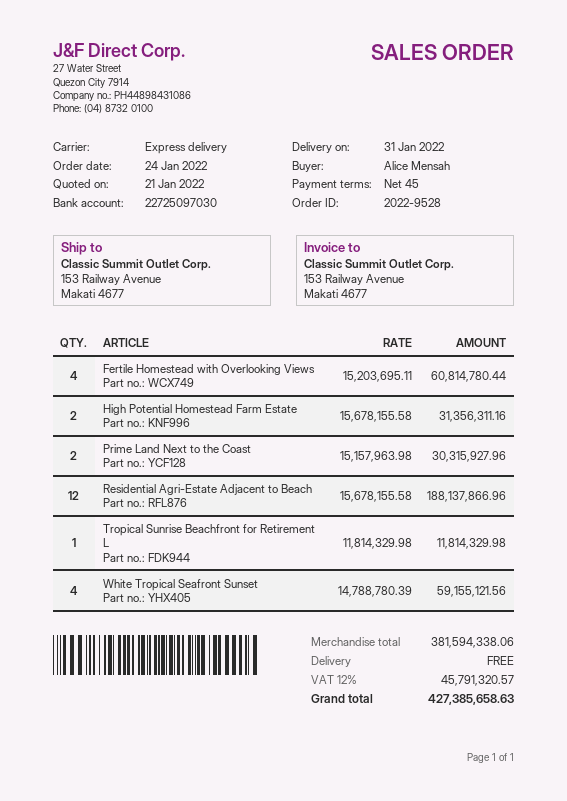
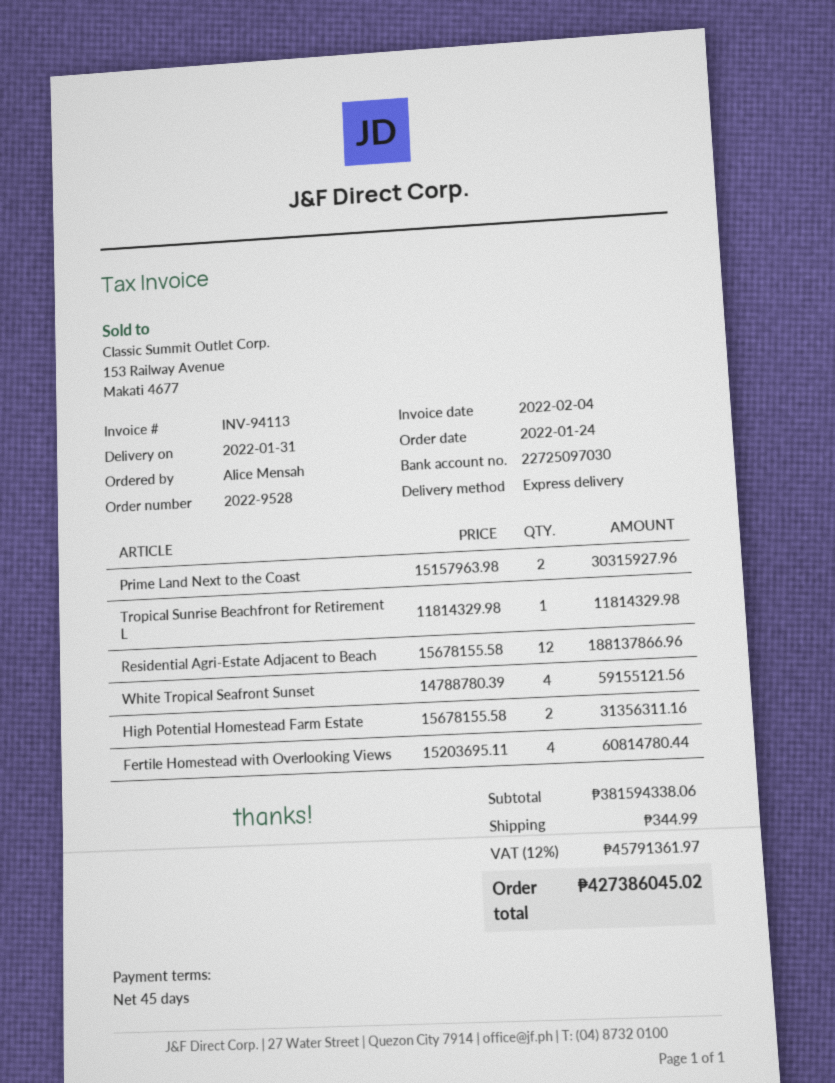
shipping: 0.00 -> 344.99
tax: 12% = 45791320.57 -> 12% = 45791361.97
total: 427385658.63 -> 427386045.02

